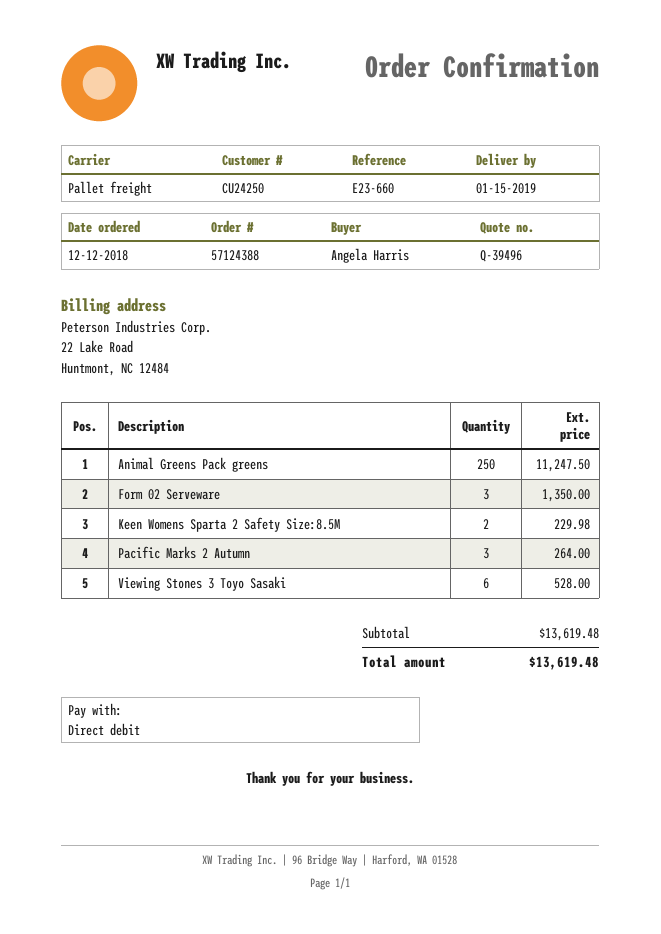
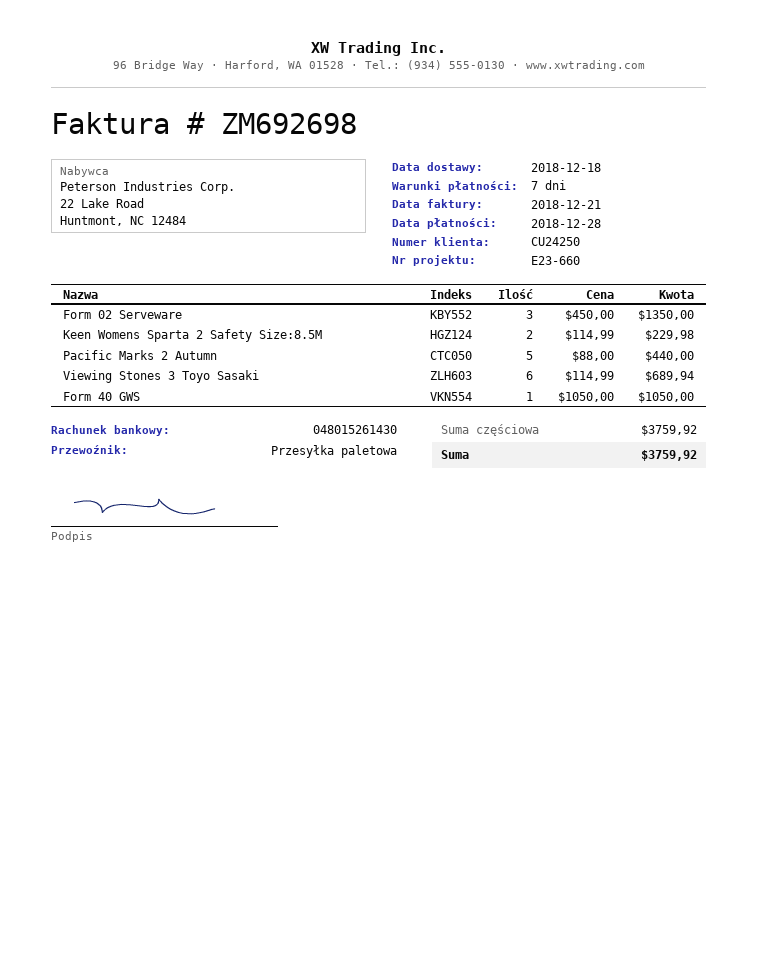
delivery date: 2019-01-15 -> 2018-12-18
Animal Greens Pack greens: 250 for 11247.50 -> none
Pacific Marks 2 Autumn: 3 for 264.00 -> 5 for 440.00
Viewing Stones 3 Toyo Sasaki: 6 for 528.00 -> 6 for 689.94
Form 40 GWS: none -> 1 for 1050.00
subtotal: 13619.48 -> 3759.92
total: 13619.48 -> 3759.92

